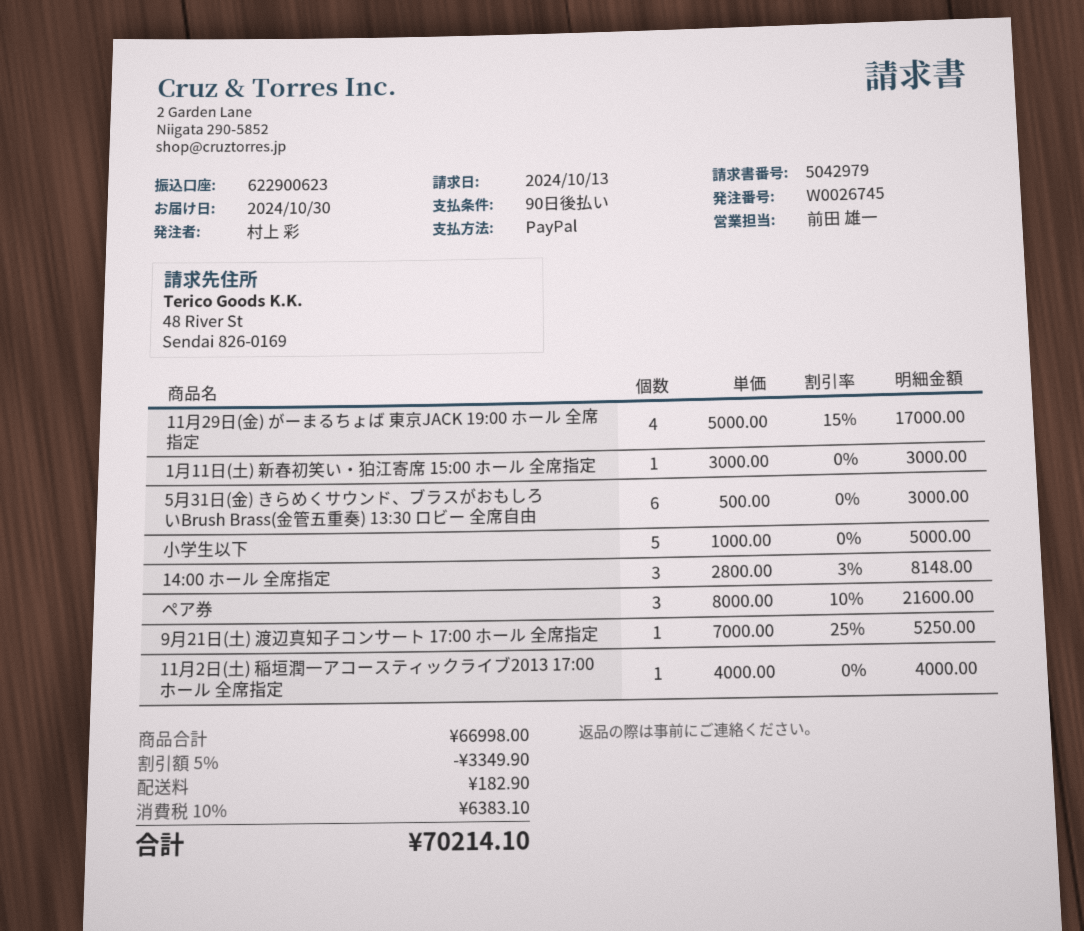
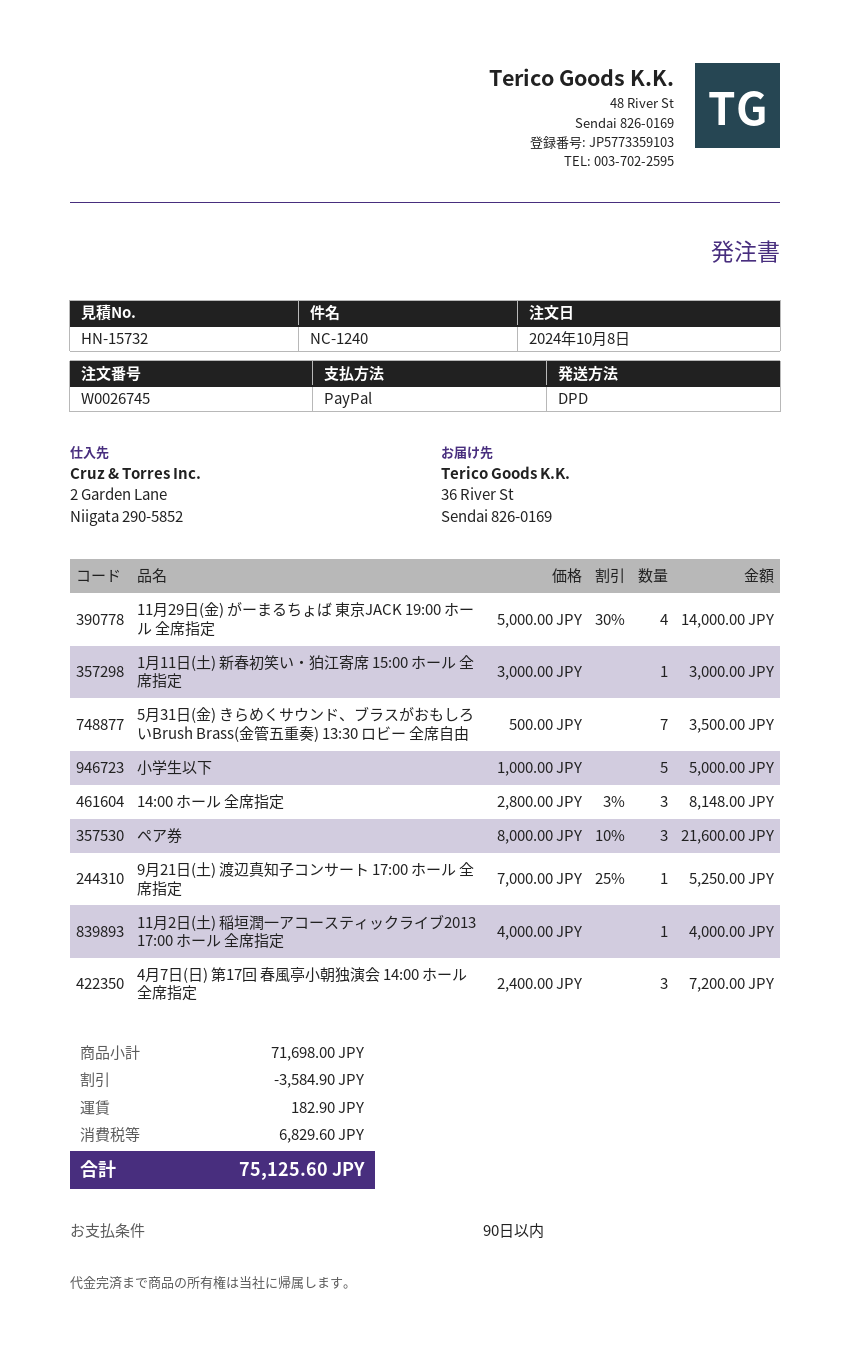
11月29日(金) がーまるちょば 東京JACK 19:00 ホール 全席指定: 4 x 5000.00 - 15% = 17000.00 -> 4 x 5000.00 - 30% = 14000.00
5月31日(金) きらめくサウンド、ブラスがおもしろいBrush Brass(金管五重奏) 13:30 ロビー 全席自由: 6 x 500.00 = 3000.00 -> 7 x 500.00 = 3500.00
4月7日(日) 第17回 春風亭小朝独演会 14:00 ホール 全席指定: none -> 3 x 2400.00 = 7200.00
subtotal: 66998.00 -> 71698.00
discount: 3349.90 -> 3584.90
tax: 6383.10 -> 6829.60
total: 70214.10 -> 75125.60

